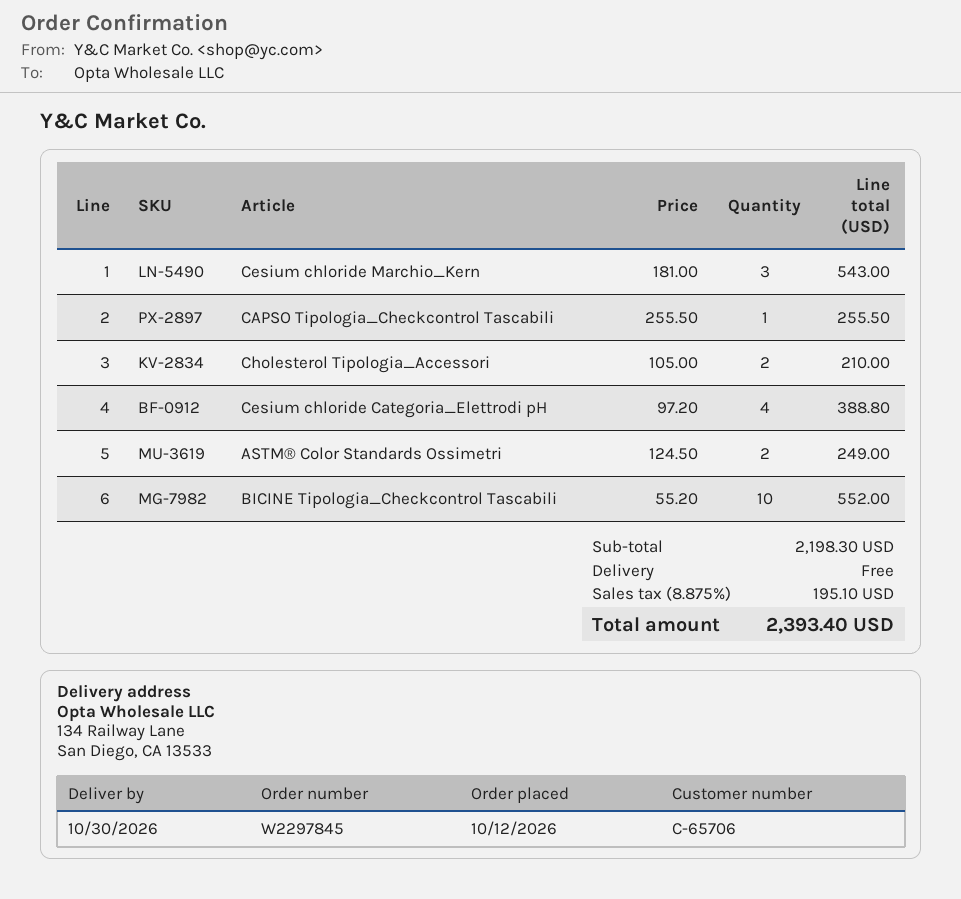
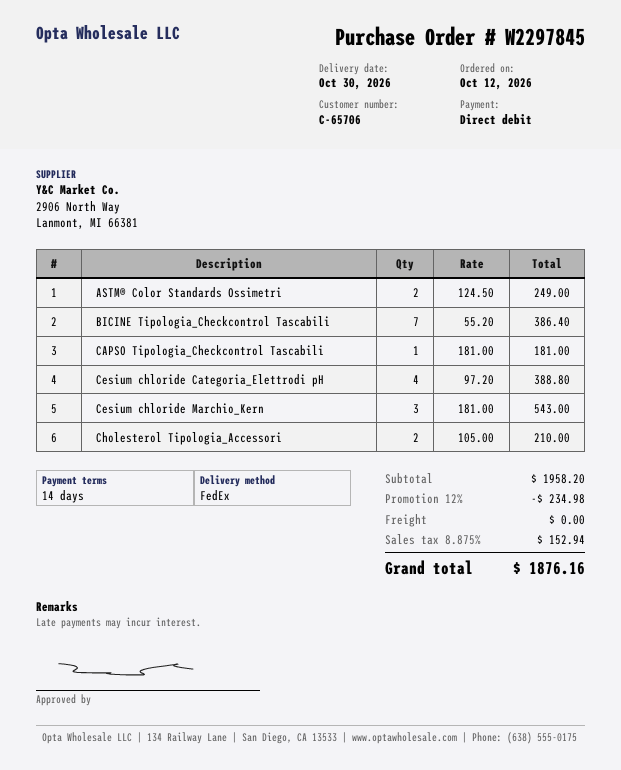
CAPSO Tipologia_Checkcontrol Tascabili: 1 x 255.50 = 255.50 -> 1 x 181.00 = 181.00
BICINE Tipologia_Checkcontrol Tascabili: 10 x 55.20 = 552.00 -> 7 x 55.20 = 386.40
subtotal: 2198.30 -> 1958.20
discount: none -> 12% = 234.98
tax: 8.875% = 195.10 -> 8.875% = 152.94
total: 2393.40 -> 1876.16

